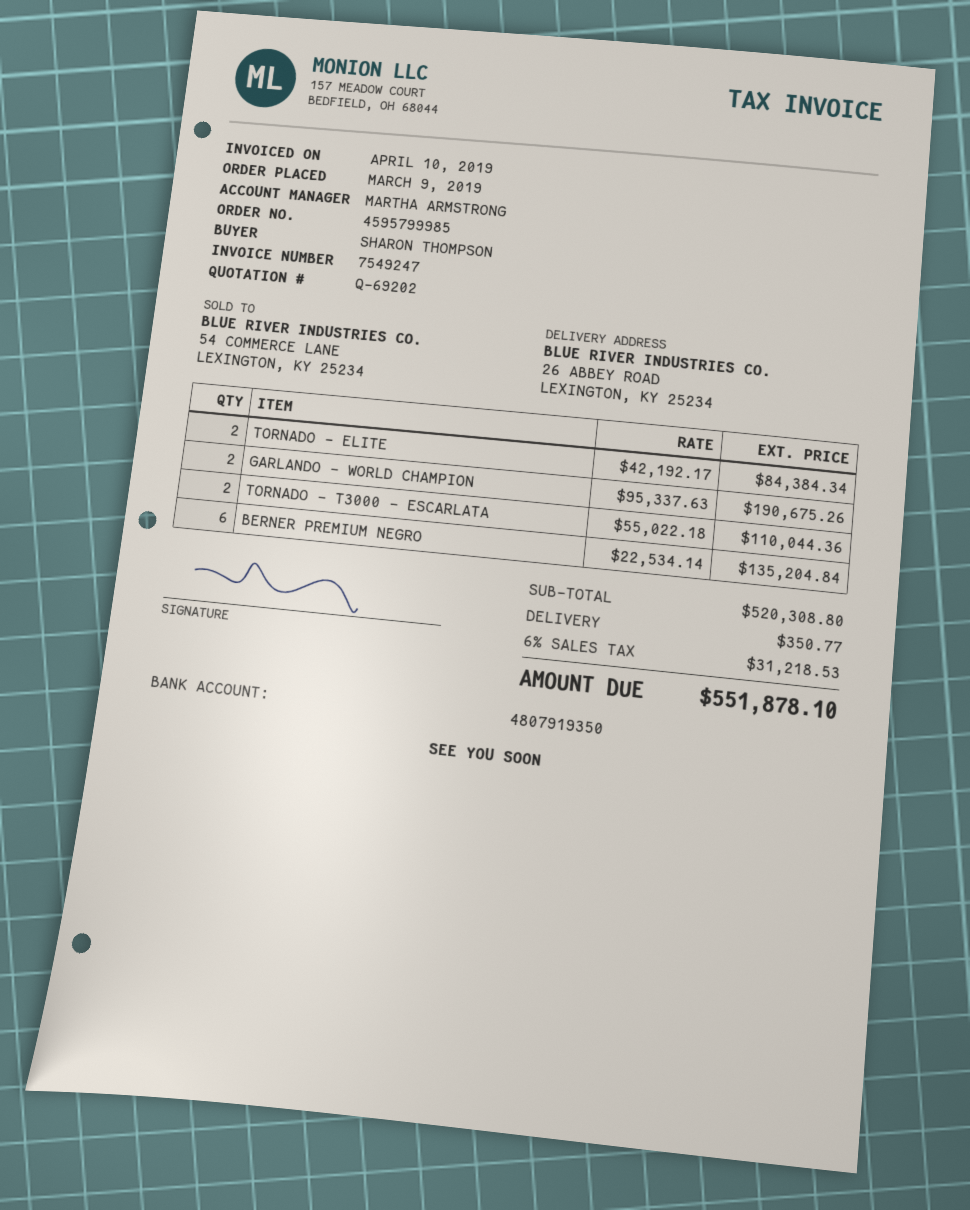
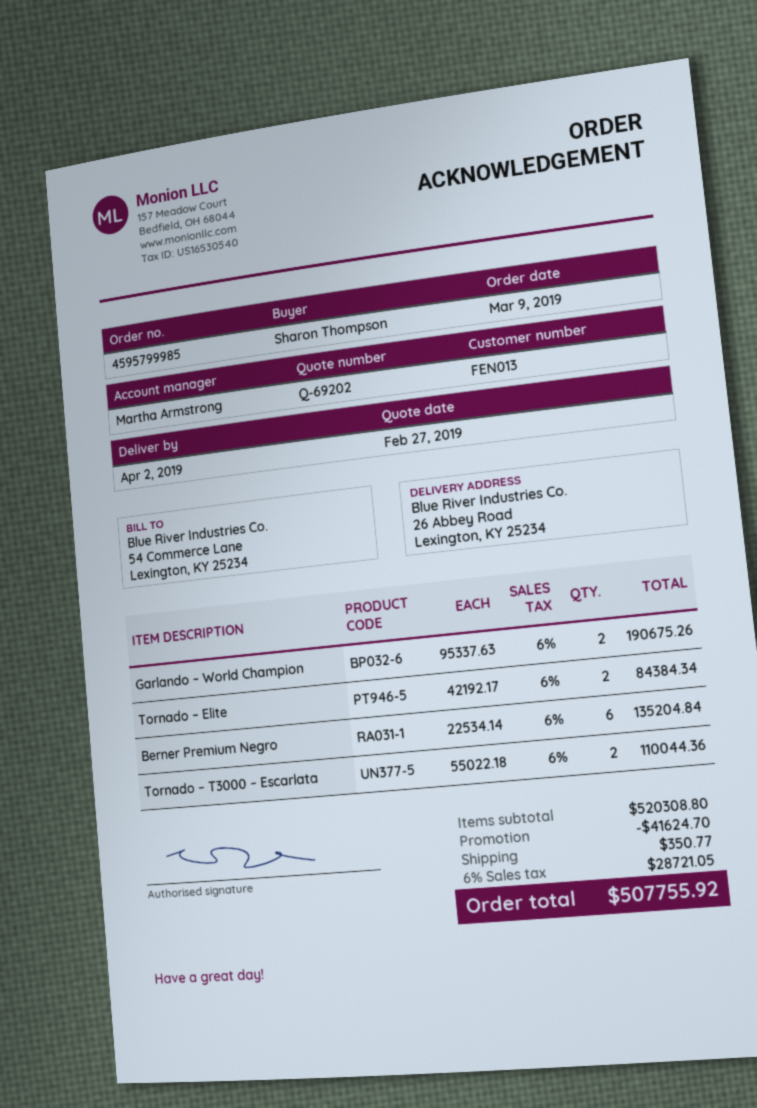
discount: none -> 41624.70
tax: 6% = 31218.53 -> 6% = 28721.05
total: 551878.10 -> 507755.92

